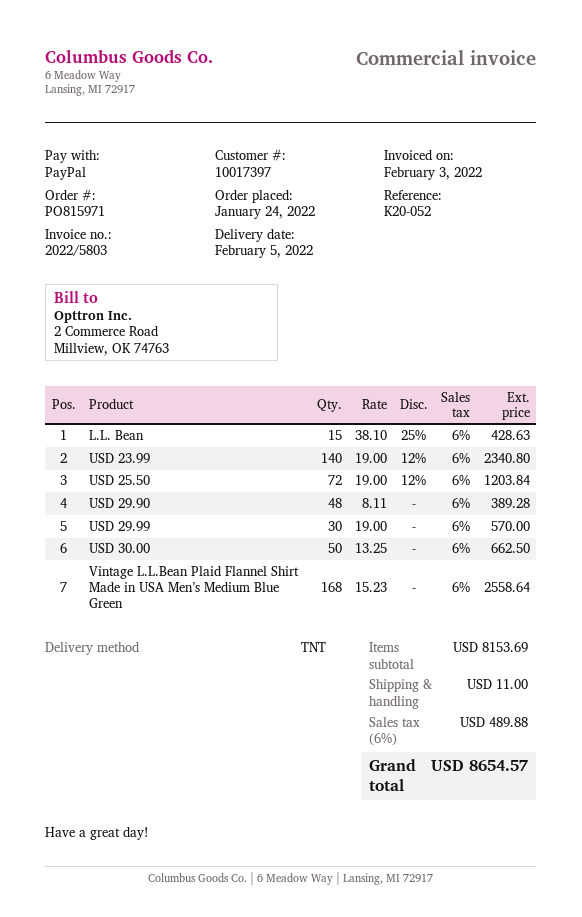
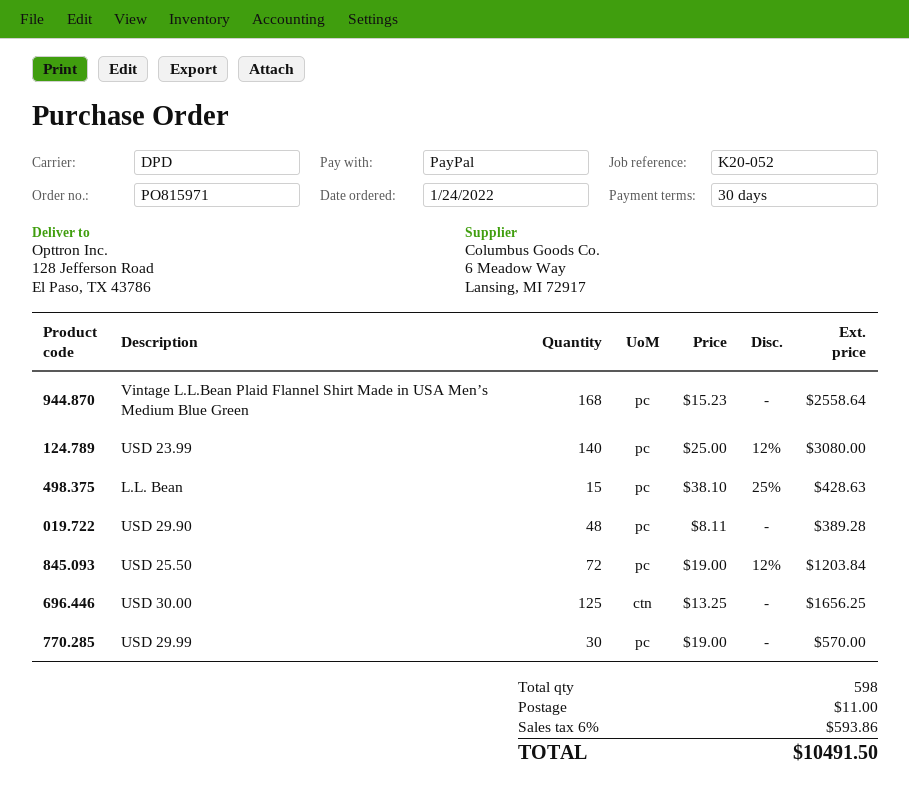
shipping method: TNT -> DPD
USD 23.99: 140 x 19.00 - 12% = 2340.80 -> 140 x 25.00 - 12% = 3080.00
USD 30.00: 50 x 13.25 = 662.50 -> 125 x 13.25 = 1656.25
tax: 6% = 489.88 -> 6% = 593.86
total: 8654.57 -> 10491.50

